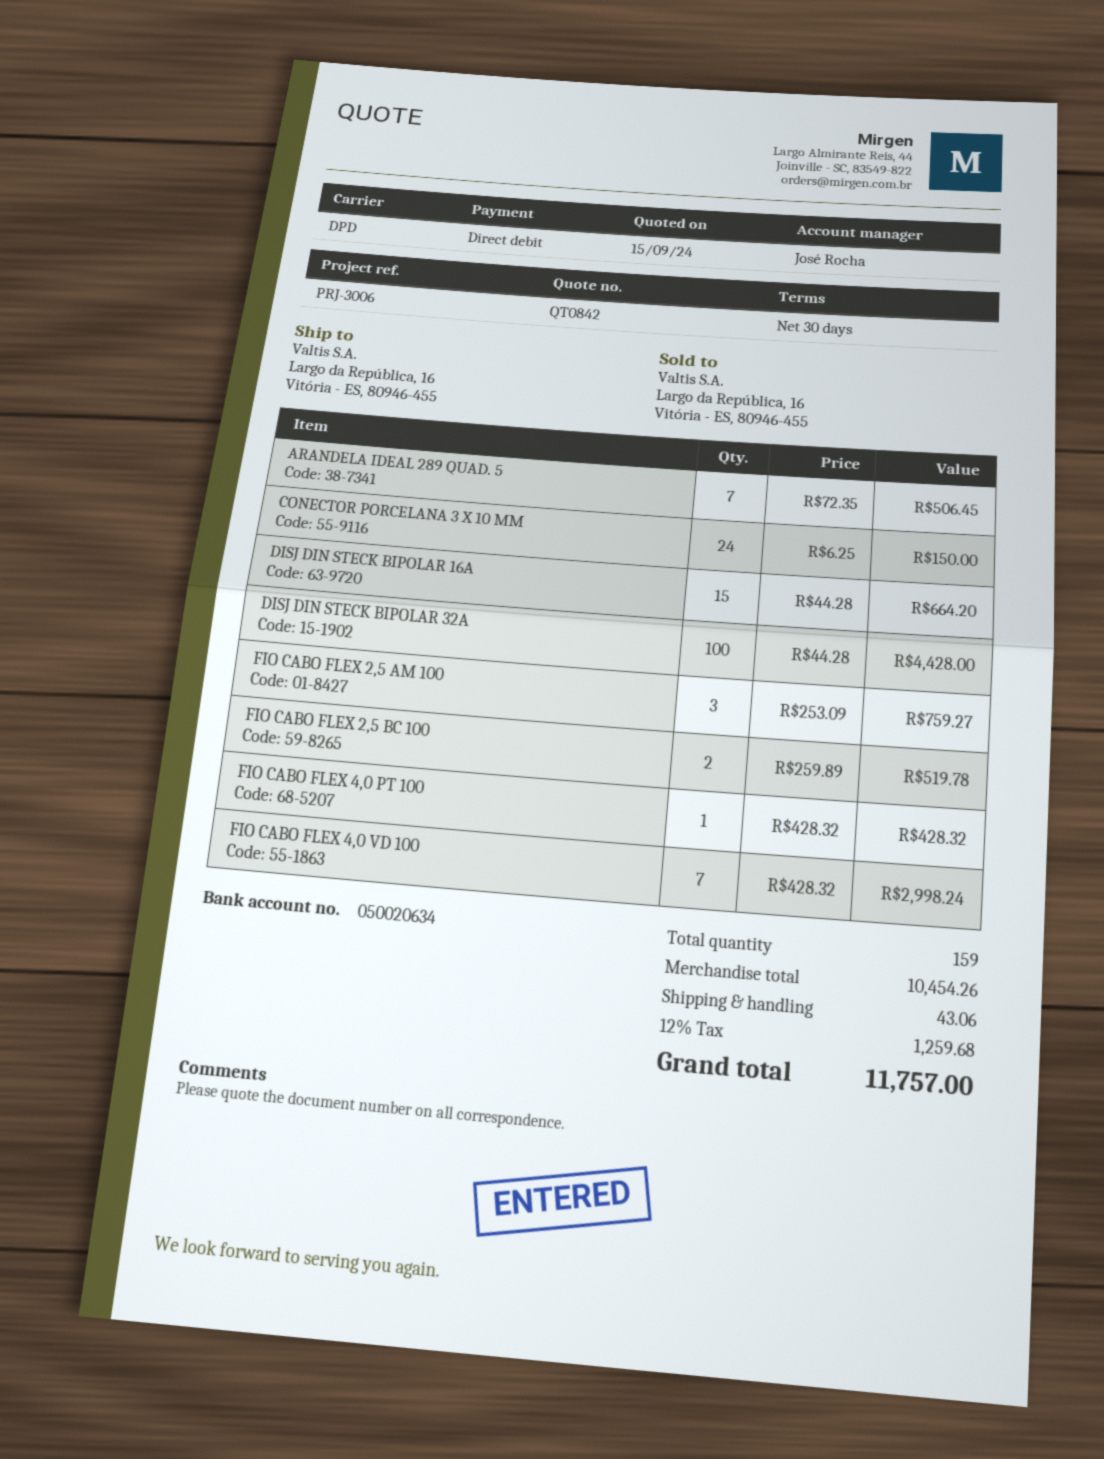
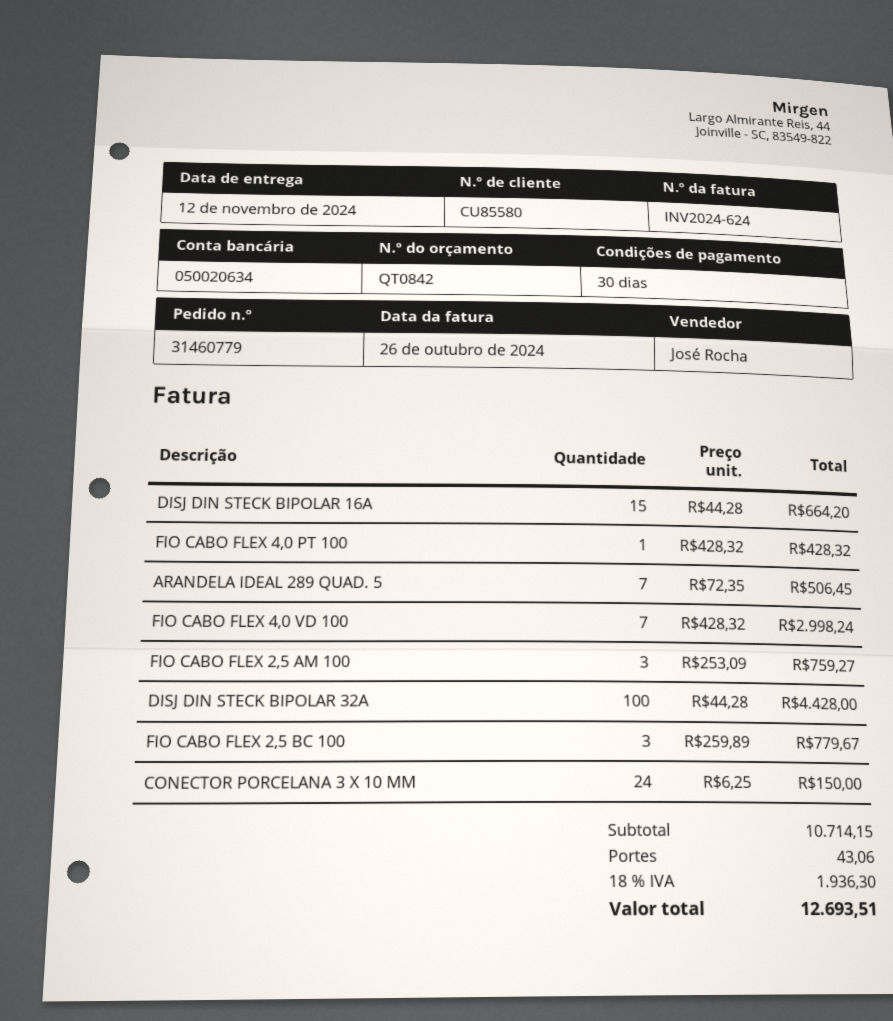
FIO CABO FLEX 2,5 BC 100: 2 x 259.89 = 519.78 -> 3 x 259.89 = 779.67
subtotal: 10454.26 -> 10714.15
tax: 12% = 1259.68 -> 18% = 1936.30
total: 11757.00 -> 12693.51

